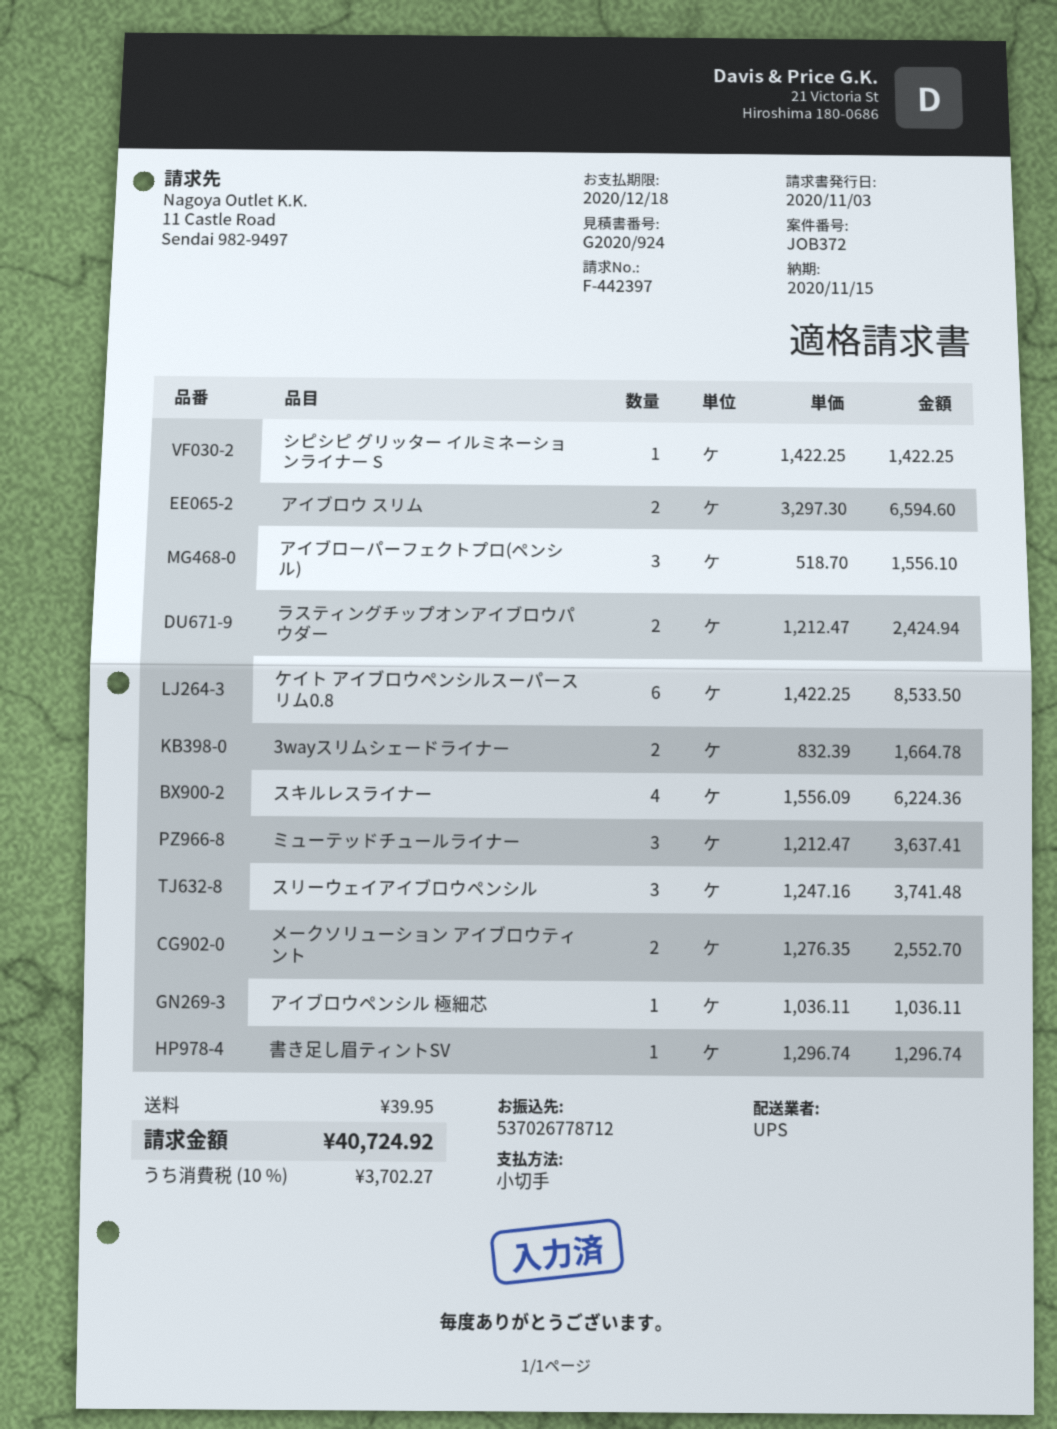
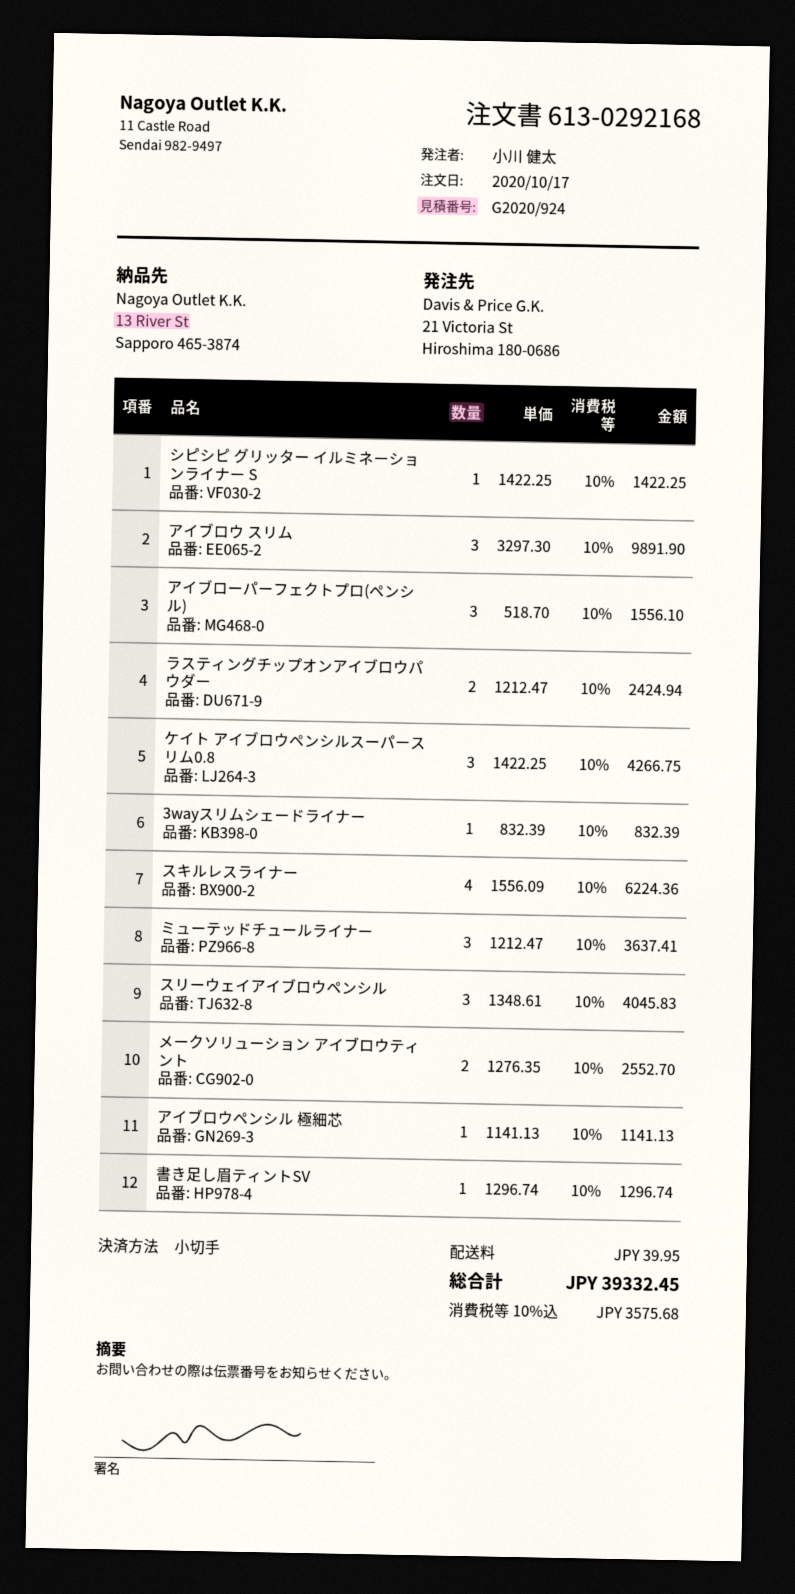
アイブロウ スリム: 2 x 3297.30 = 6594.60 -> 3 x 3297.30 = 9891.90
ケイト アイブロウペンシルスーパースリム0.8: 6 x 1422.25 = 8533.50 -> 3 x 1422.25 = 4266.75
3wayスリムシェードライナー: 2 x 832.39 = 1664.78 -> 1 x 832.39 = 832.39
スリーウェイアイブロウペンシル: 3 x 1247.16 = 3741.48 -> 3 x 1348.61 = 4045.83
アイブロウペンシル 極細芯: 1 x 1036.11 = 1036.11 -> 1 x 1141.13 = 1141.13
tax: 10% = 3702.27 -> 10% = 3575.68
total: 40724.92 -> 39332.45

